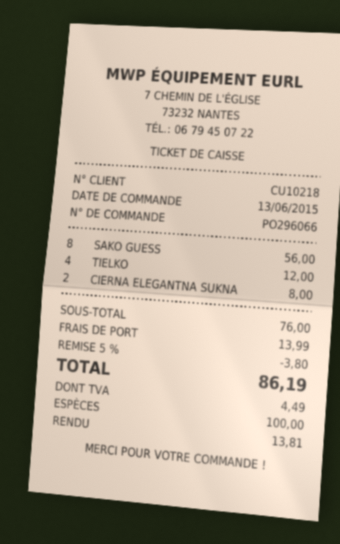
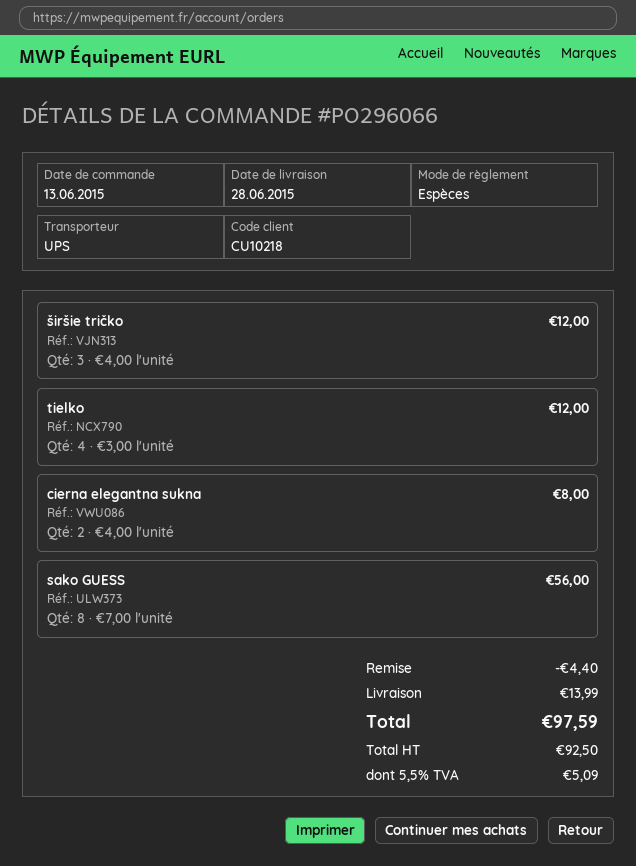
širšie tričko: none -> 3 for 12.00
discount: 3.80 -> 4.40
tax: 4.49 -> 5.09
total: 86.19 -> 97.59

